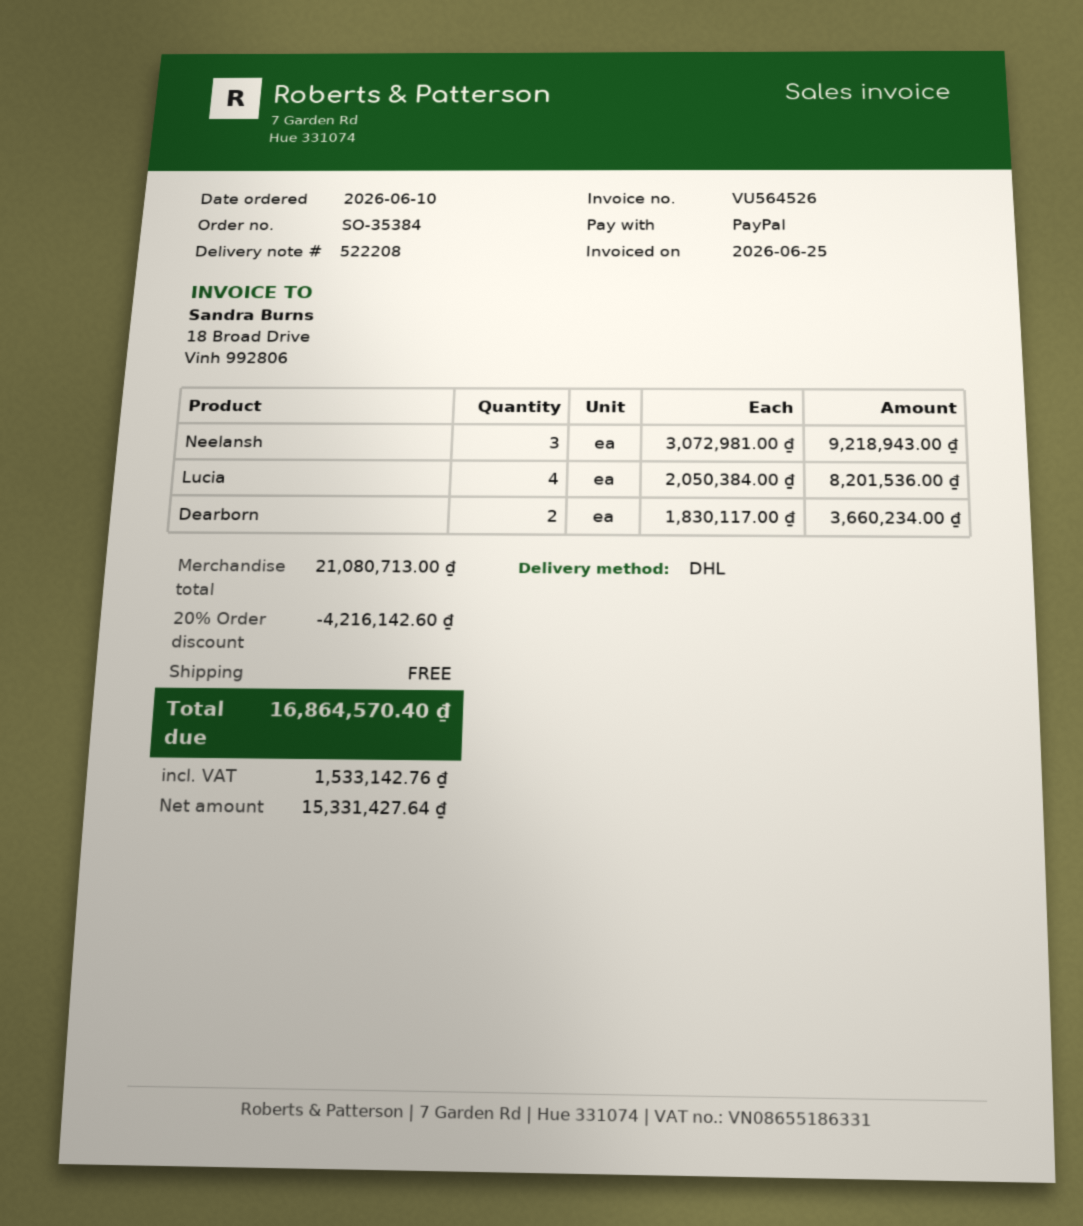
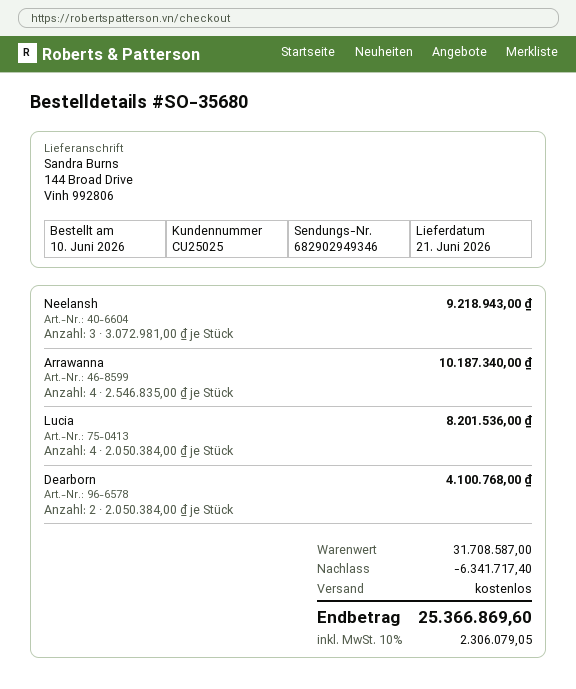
order number: SO-35384 -> SO-35680
Dearborn: 2 x 1830117.00 = 3660234.00 -> 2 x 2050384.00 = 4100768.00
Arrawanna: none -> 4 x 2546835.00 = 10187340.00
subtotal: 21080713.00 -> 31708587.00
discount: 4216142.60 -> 6341717.40
tax: 1533142.76 -> 2306079.05
total: 16864570.40 -> 25366869.60

